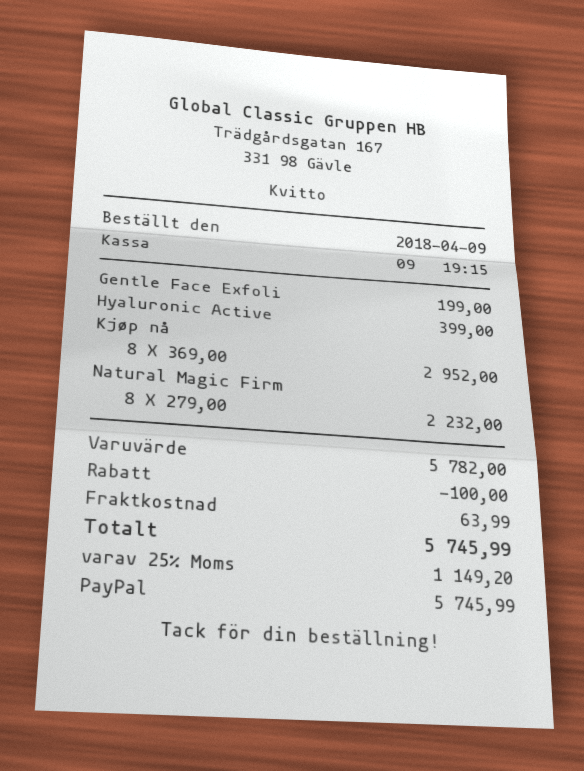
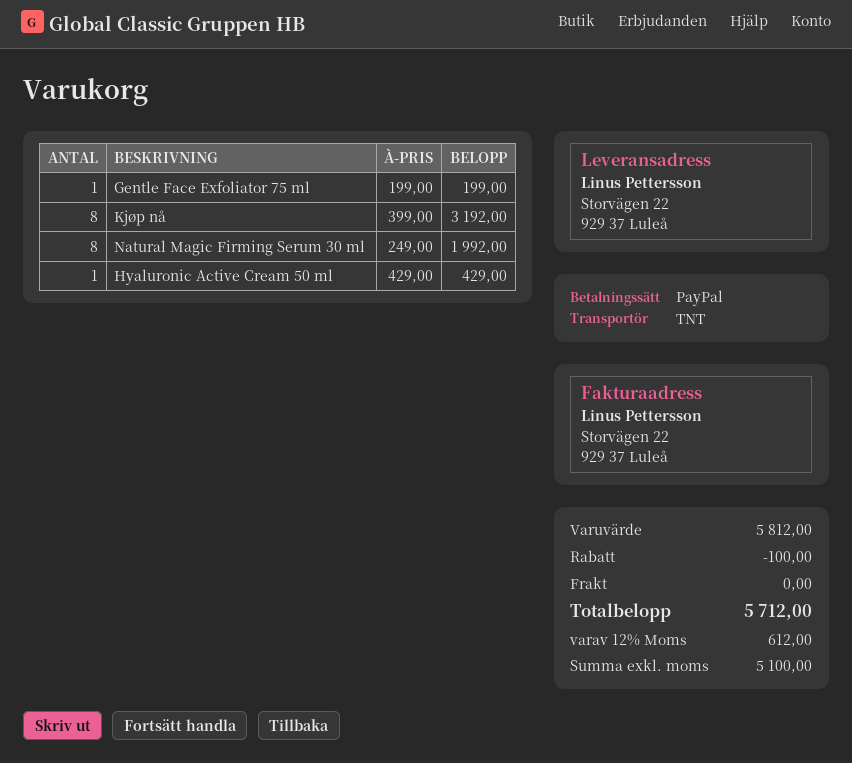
Hyaluronic Active: 1 x 399.00 = 399.00 -> 1 x 429.00 = 429.00
Kjøp nå: 8 x 369.00 = 2952.00 -> 8 x 399.00 = 3192.00
Natural Magic Firm: 8 x 279.00 = 2232.00 -> 8 x 249.00 = 1992.00
subtotal: 5782.00 -> 5812.00
shipping: 63.99 -> 0.00
tax: 25% = 1149.20 -> 12% = 612.00
total: 5745.99 -> 5712.00

